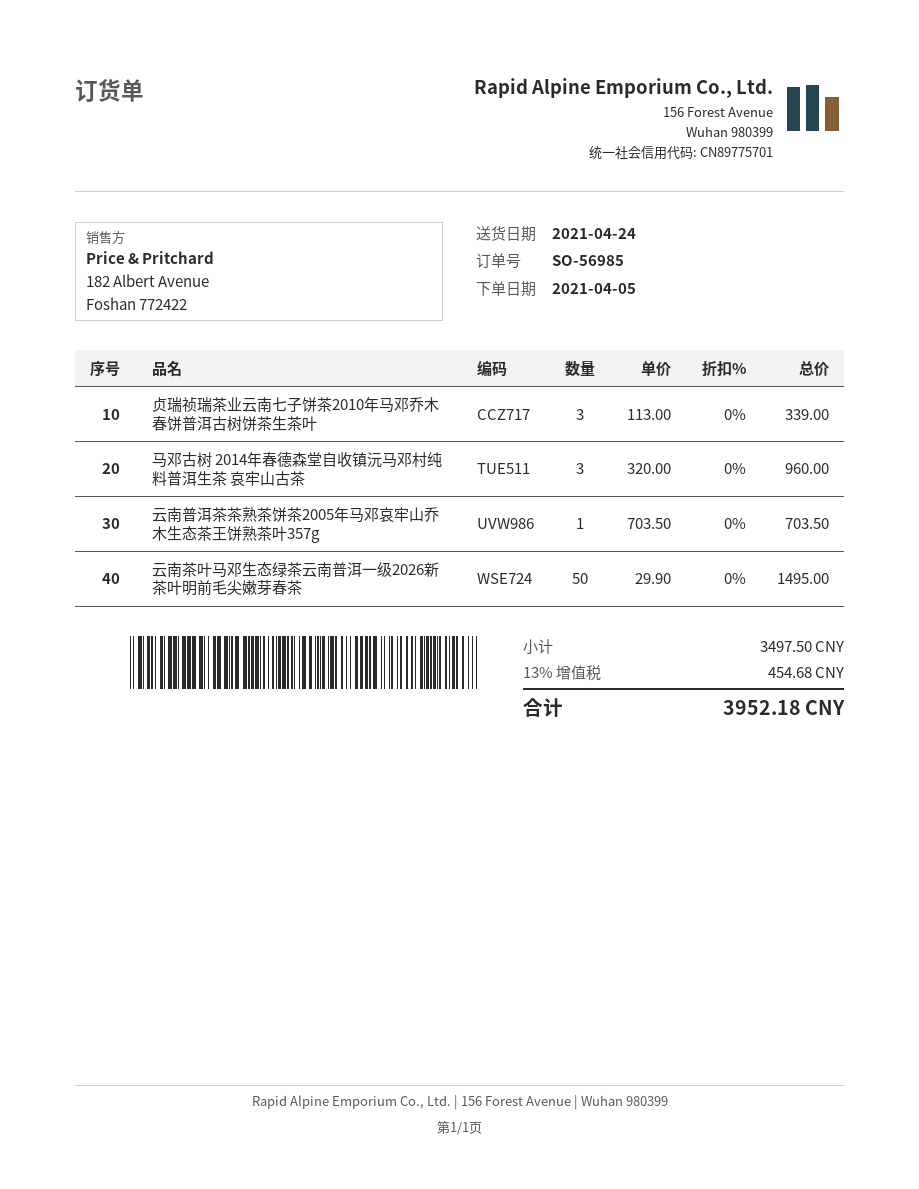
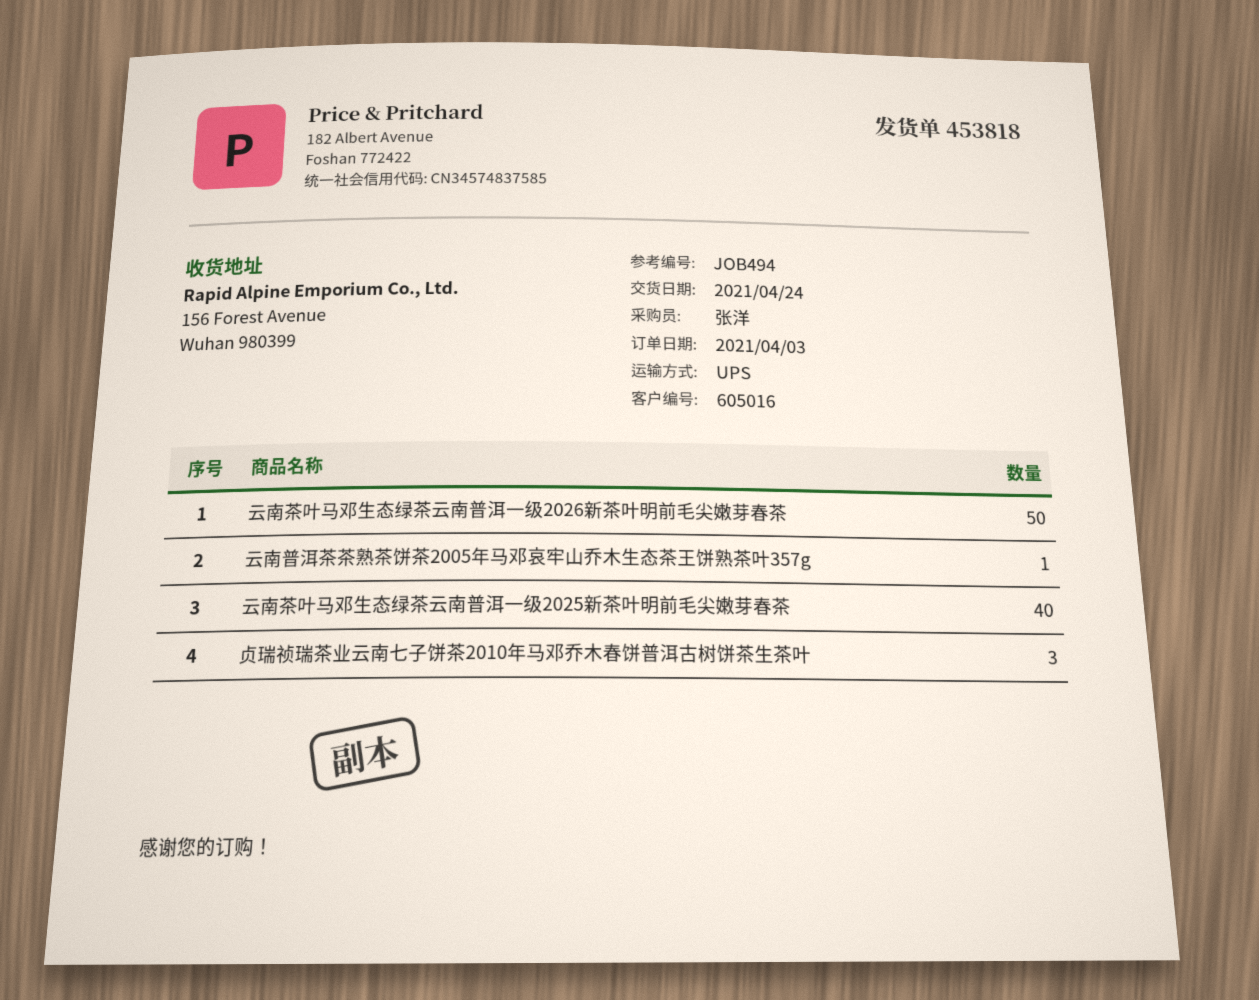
order date: 2021-04-05 -> 2021-04-03
马邓古树 2014年春德森堂自收镇沅马邓村纯料普洱生茶 哀牢山古茶: 3 -> none
云南茶叶马邓生态绿茶云南普洱一级2025新茶叶明前毛尖嫩芽春茶: none -> 40

